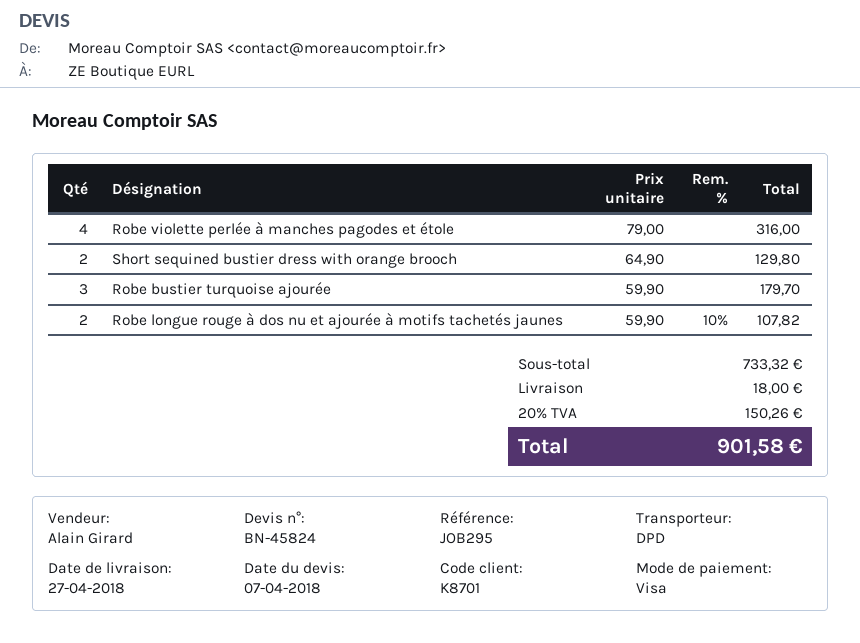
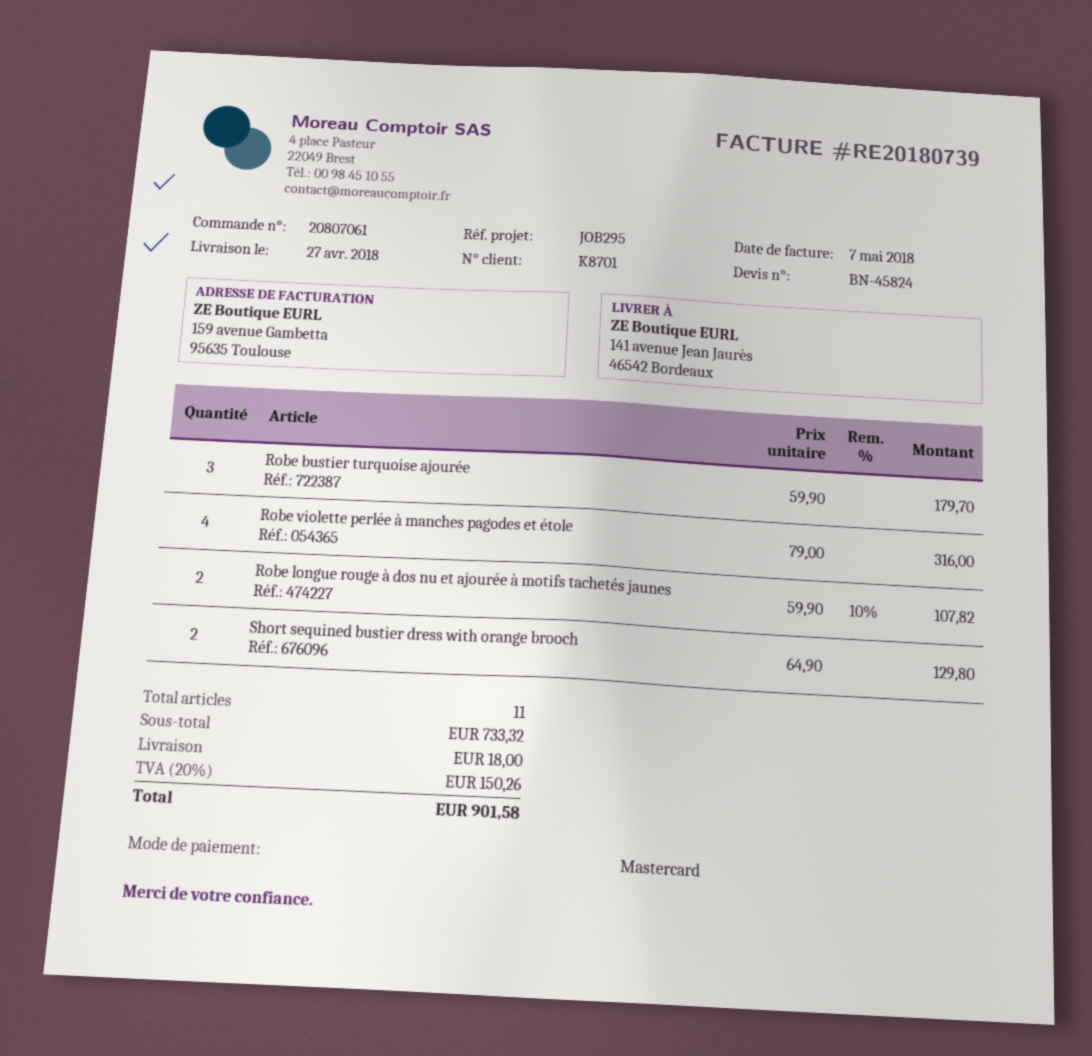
payment method: Visa -> Mastercard

